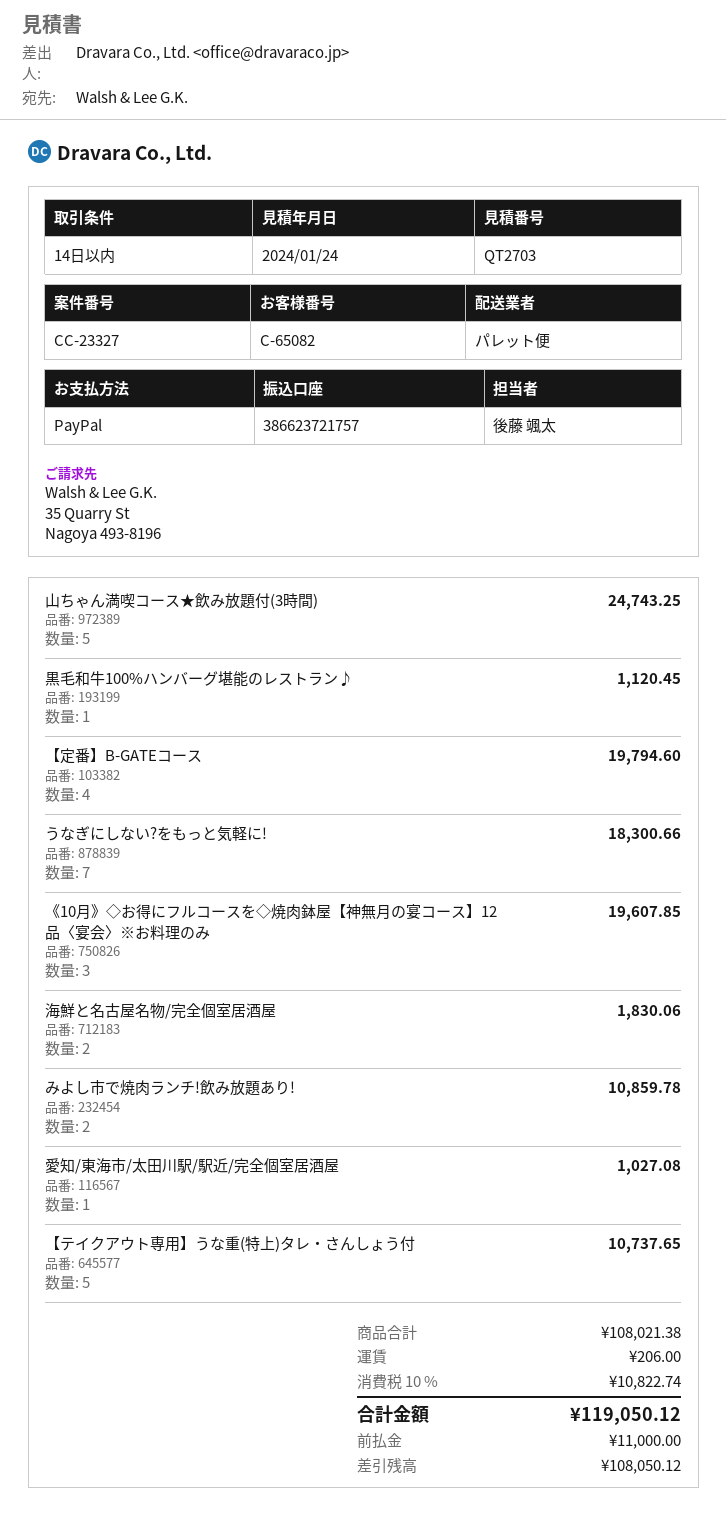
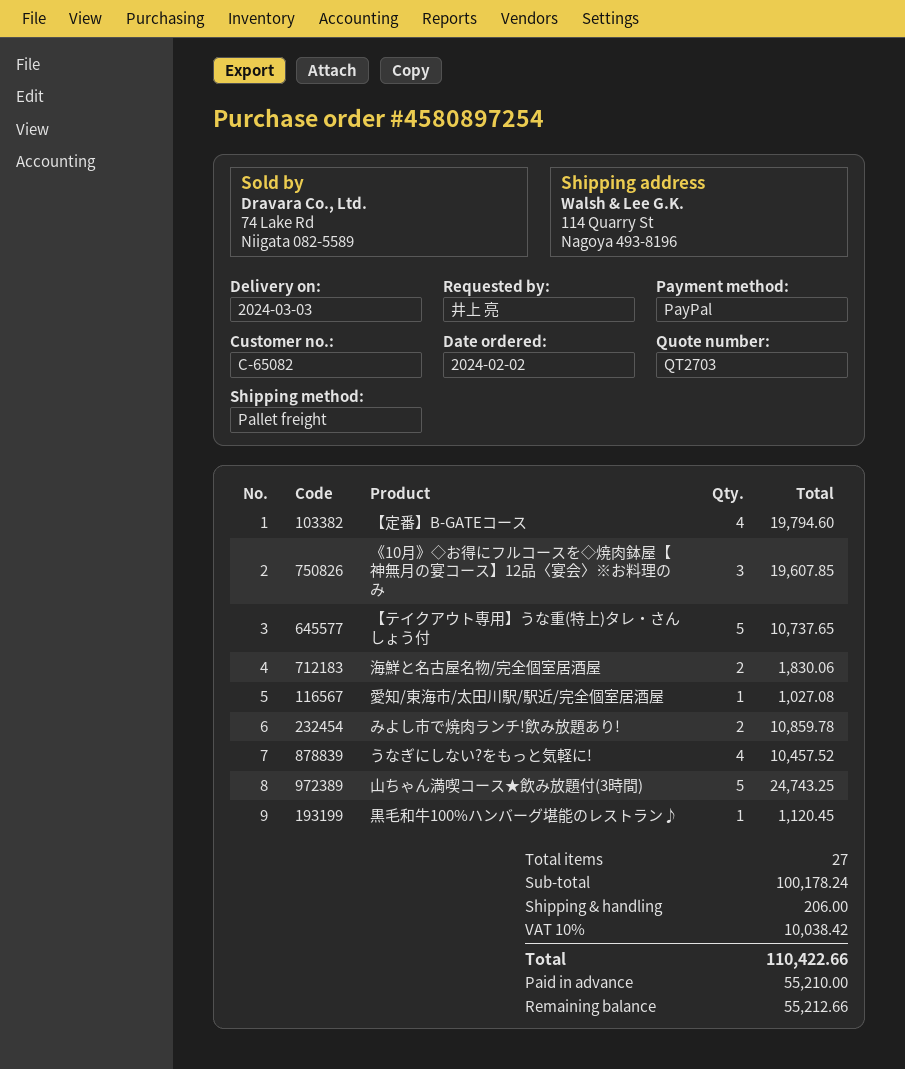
うなぎにしない?をもっと気軽に!: 7 for 18300.66 -> 4 for 10457.52
subtotal: 108021.38 -> 100178.24
tax: 10% = 10822.74 -> 10% = 10038.42
total: 119050.12 -> 110422.66
deposit: 11000.00 -> 55210.00
balance: 108050.12 -> 55212.66

